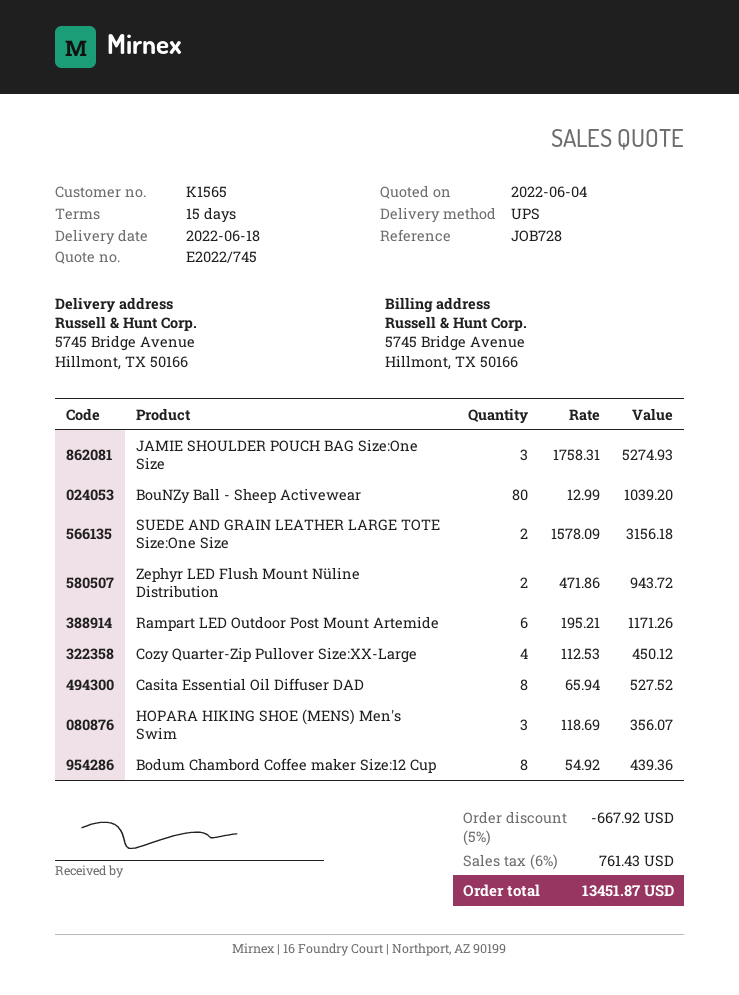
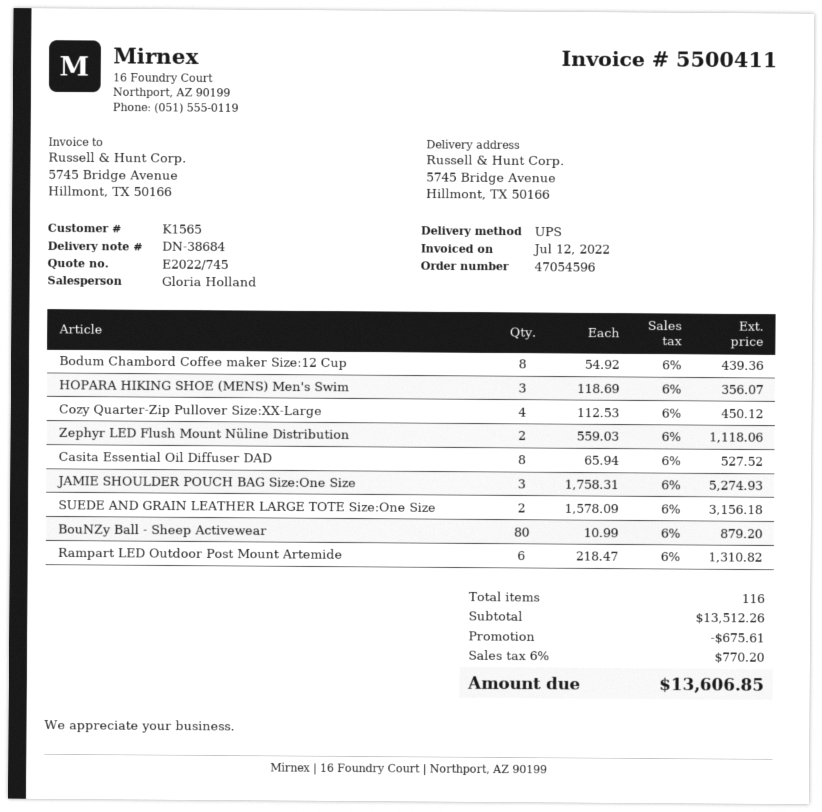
BouNZy Ball - Sheep Activewear: 80 x 12.99 = 1039.20 -> 80 x 10.99 = 879.20
Zephyr LED Flush Mount Nüline Distribution: 2 x 471.86 = 943.72 -> 2 x 559.03 = 1118.06
Rampart LED Outdoor Post Mount Artemide: 6 x 195.21 = 1171.26 -> 6 x 218.47 = 1310.82
discount: 667.92 -> 675.61
tax: 6% = 761.43 -> 6% = 770.20
total: 13451.87 -> 13606.85

